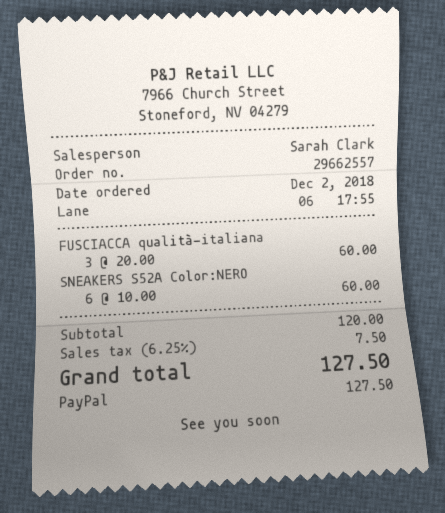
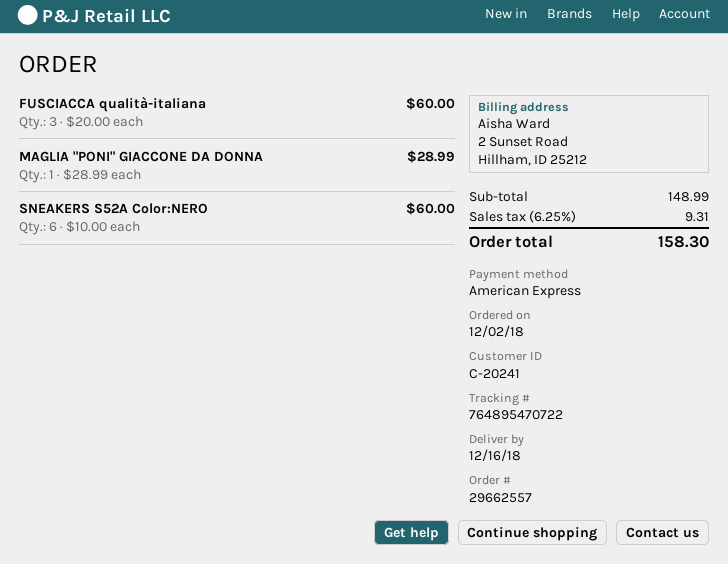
payment method: PayPal -> American Express
MAGLIA "PONI" GIACCONE DA DONNA: none -> 1 x 28.99 = 28.99
subtotal: 120.00 -> 148.99
tax: 6.25% = 7.50 -> 6.25% = 9.31
total: 127.50 -> 158.30

